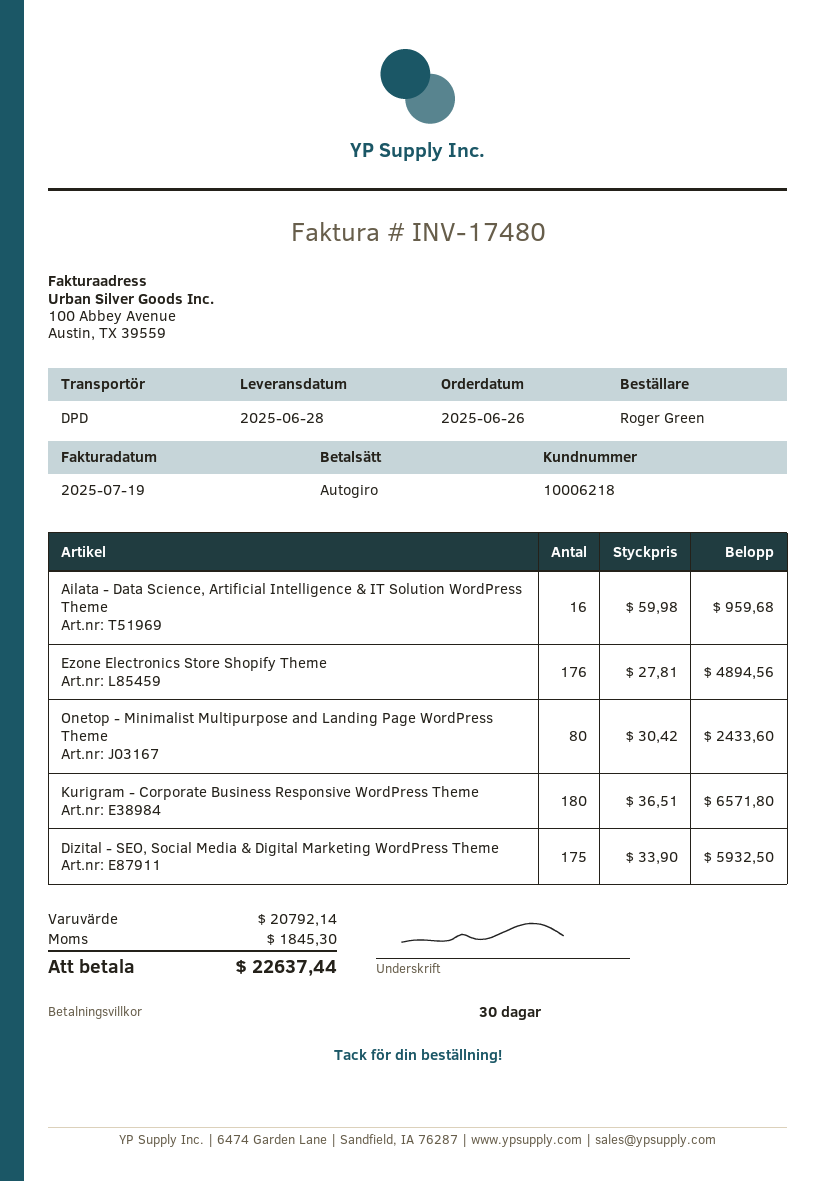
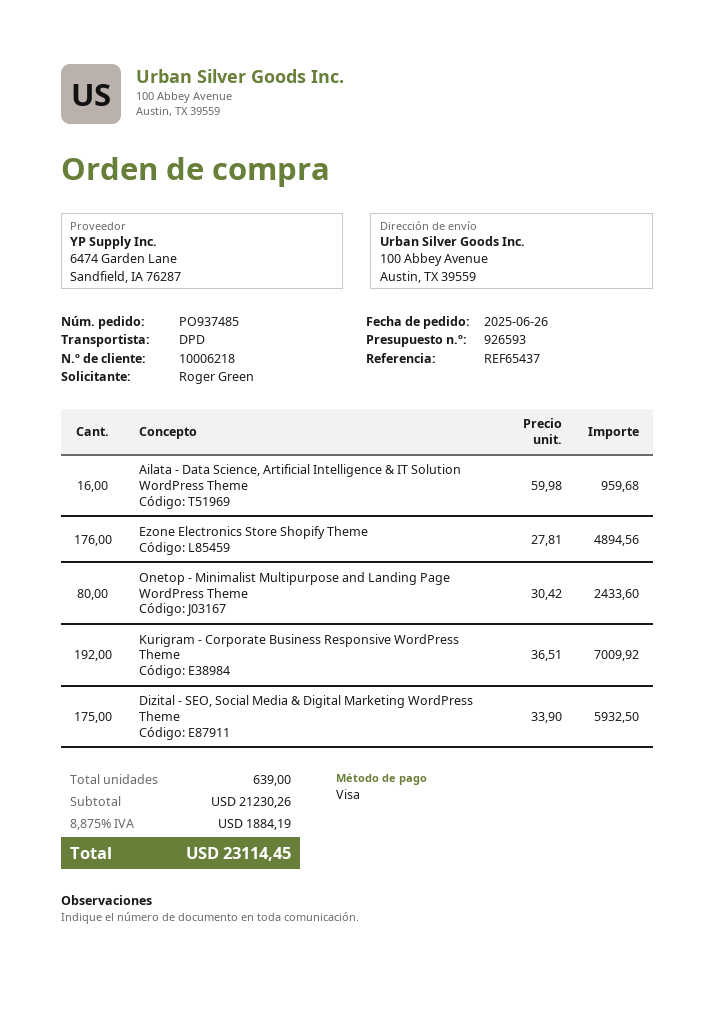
payment method: direct debit -> Visa
Kurigram - Corporate Business Responsive WordPress Theme: 180 x 36.51 = 6571.80 -> 192 x 36.51 = 7009.92
subtotal: 20792.14 -> 21230.26
tax: 1845.30 -> 1884.19
total: 22637.44 -> 23114.45

